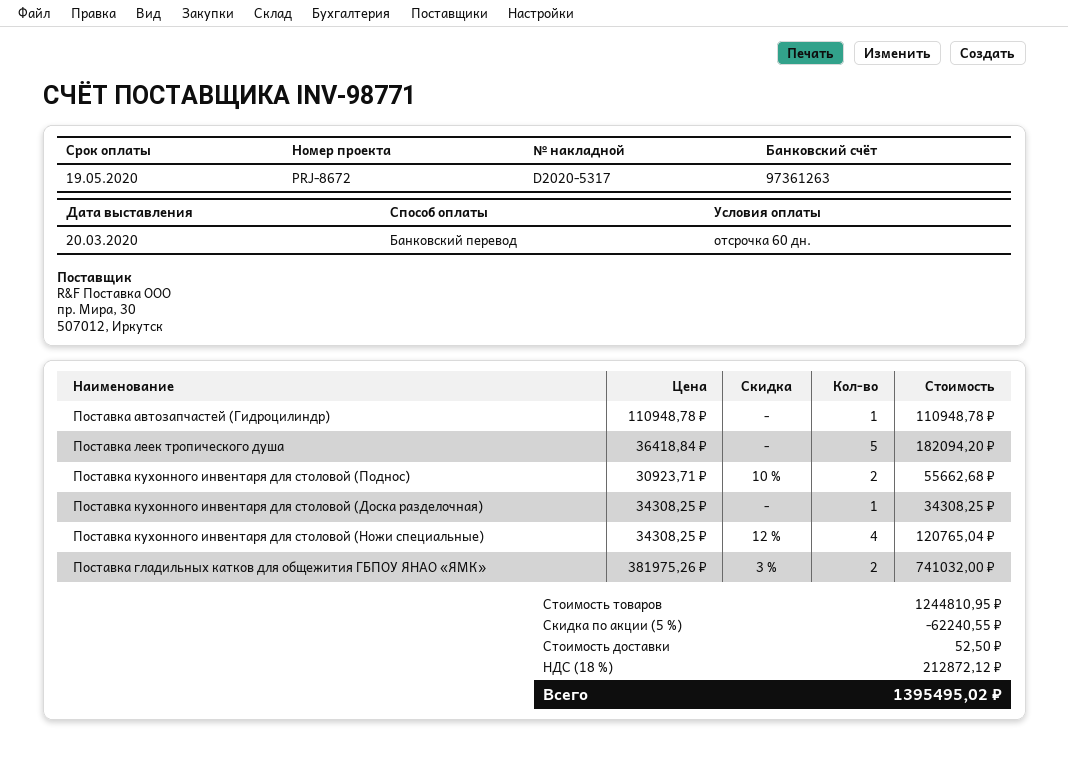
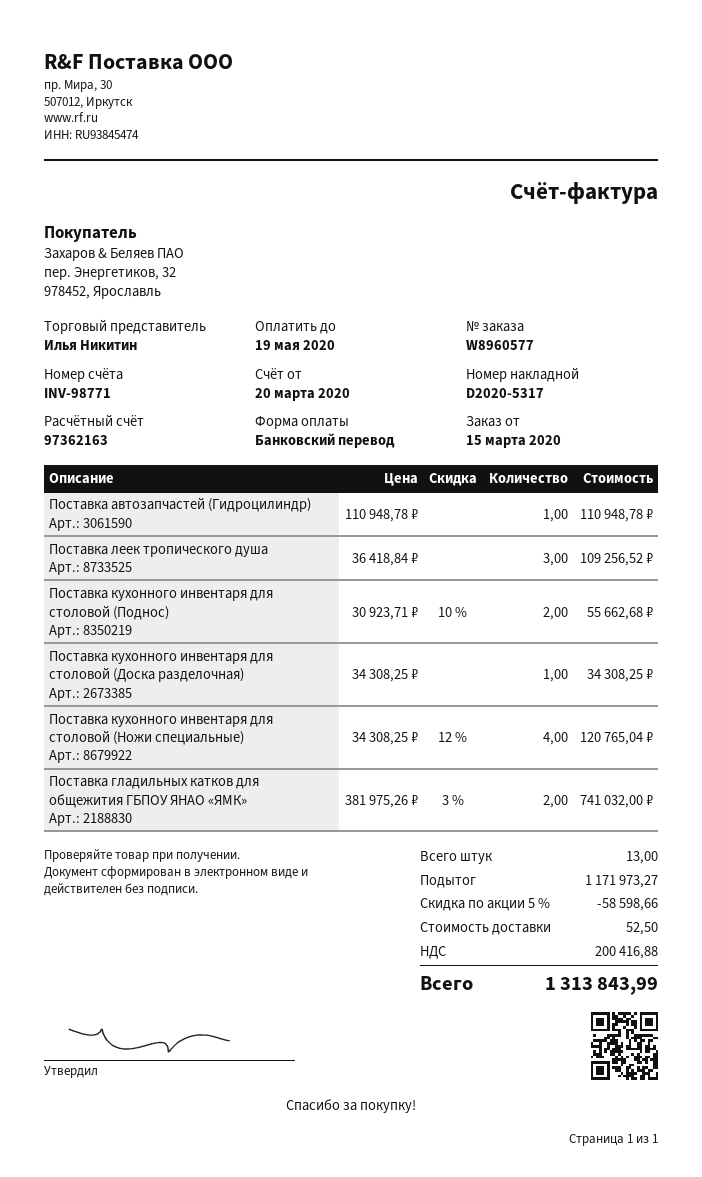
bank account: 97361263 -> 97362163
Поставка леек тропического душа: 5 x 36418.84 = 182094.20 -> 3 x 36418.84 = 109256.52
subtotal: 1244810.95 -> 1171973.27
discount: 5% = 62240.55 -> 5% = 58598.66
tax: 212872.12 -> 200416.88
total: 1395495.02 -> 1313843.99

